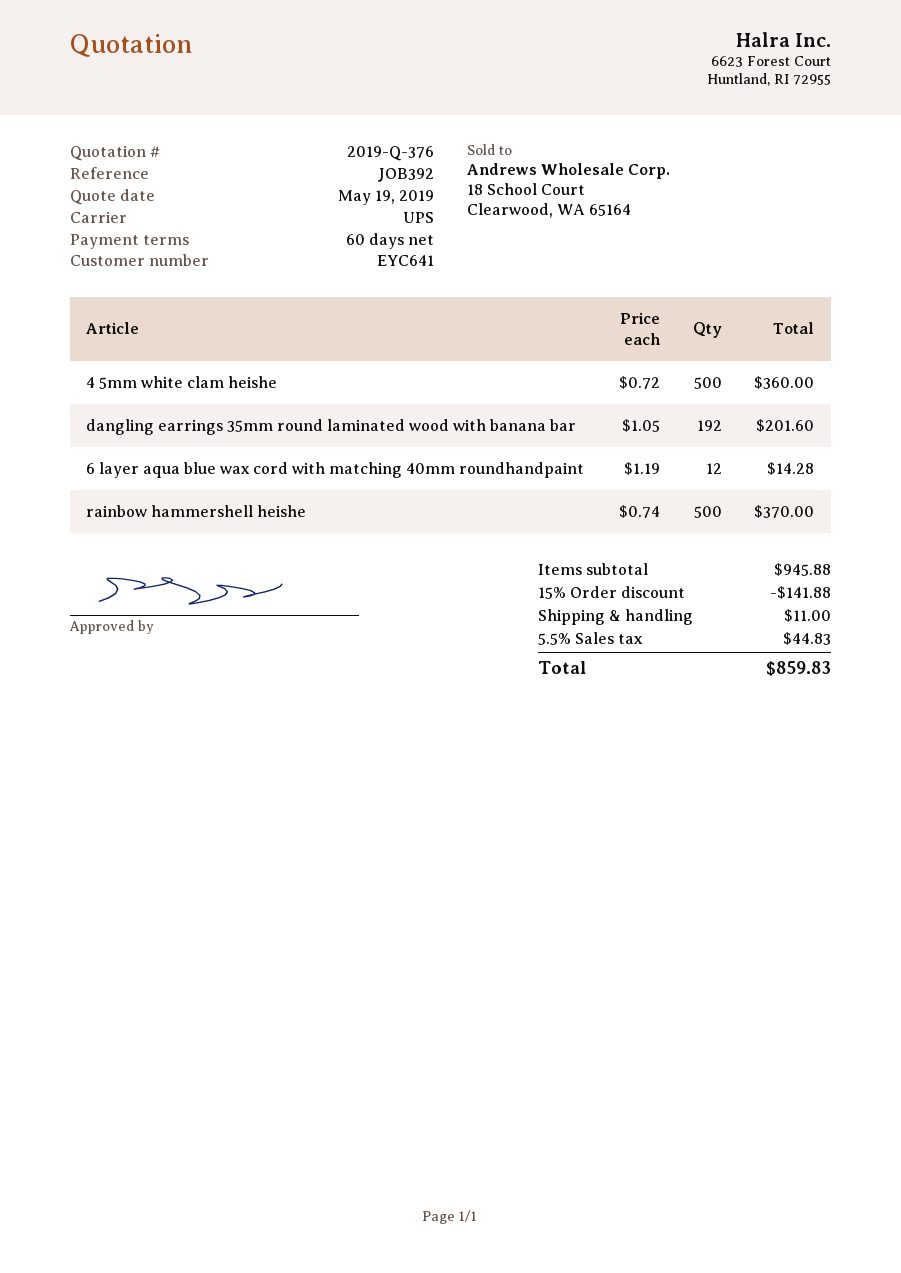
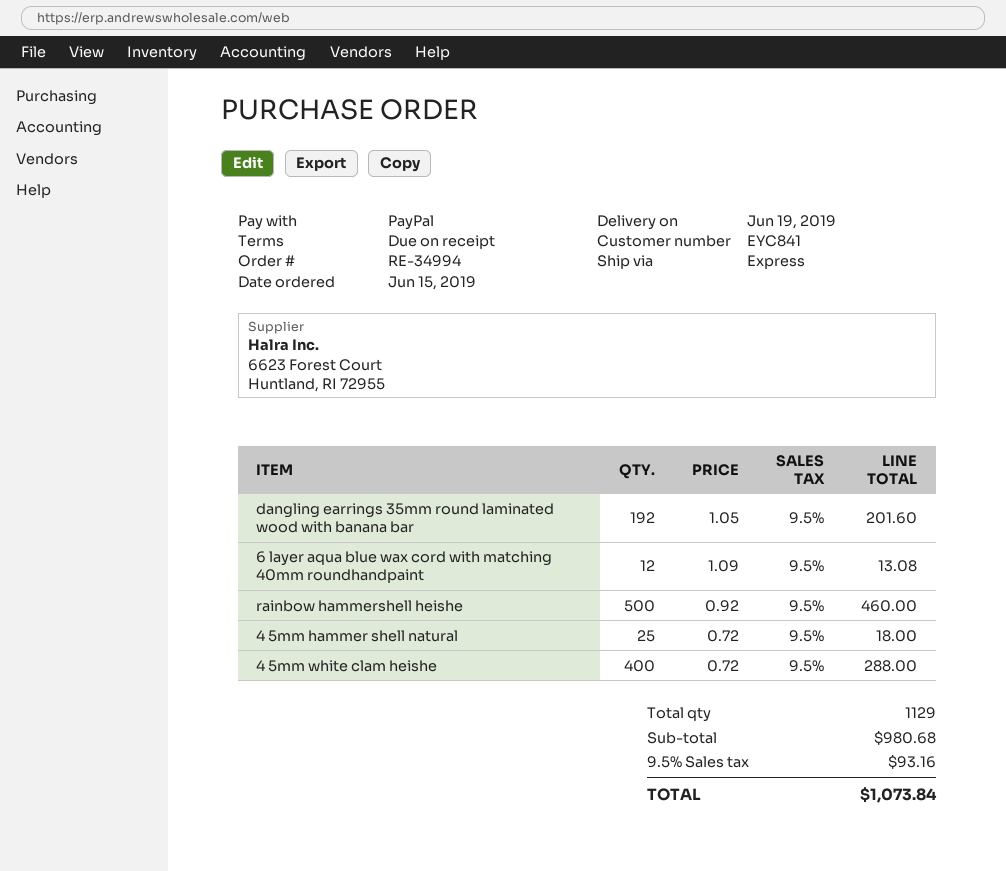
payment terms: 60 days -> on receipt
customer number: EYC641 -> EYC841
shipping method: UPS -> express
4 5mm white clam heishe: 500 x 0.72 = 360.00 -> 400 x 0.72 = 288.00
6 layer aqua blue wax cord with matching 40mm roundhandpaint: 12 x 1.19 = 14.28 -> 12 x 1.09 = 13.08
rainbow hammershell heishe: 500 x 0.74 = 370.00 -> 500 x 0.92 = 460.00
4 5mm hammer shell natural: none -> 25 x 0.72 = 18.00
subtotal: 945.88 -> 980.68
discount: 15% = 141.88 -> none
shipping: 11.00 -> none
tax: 5.5% = 44.83 -> 9.5% = 93.16
total: 859.83 -> 1073.84

